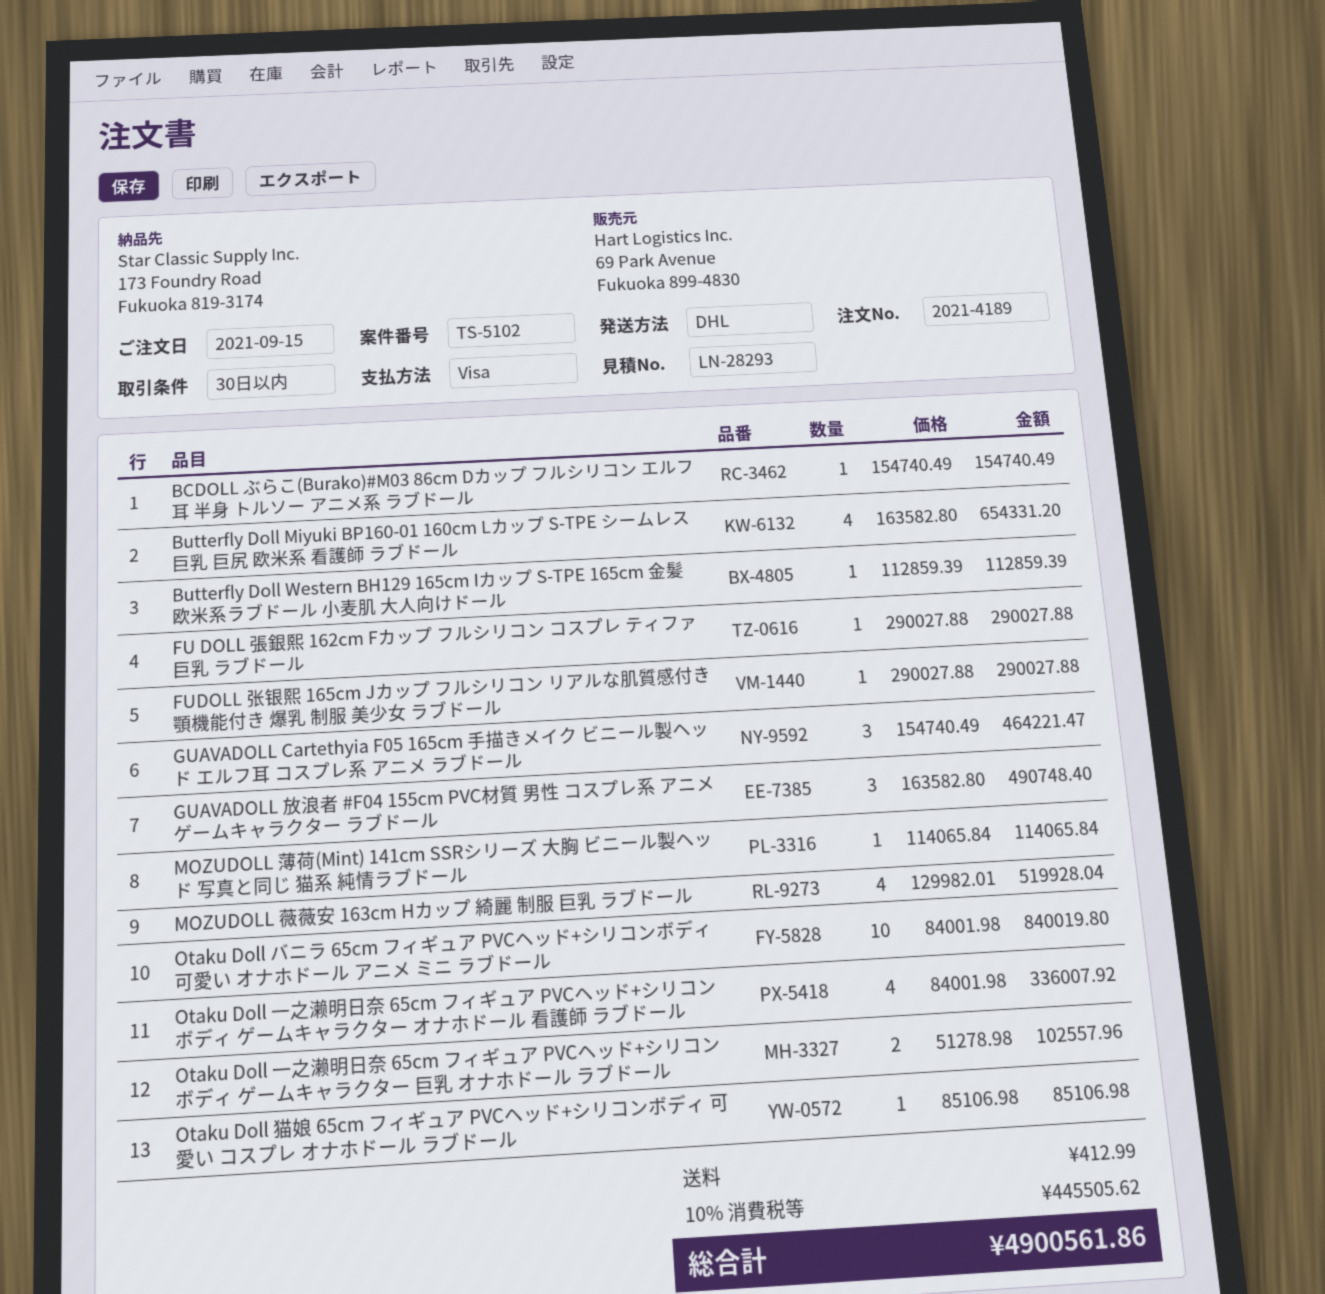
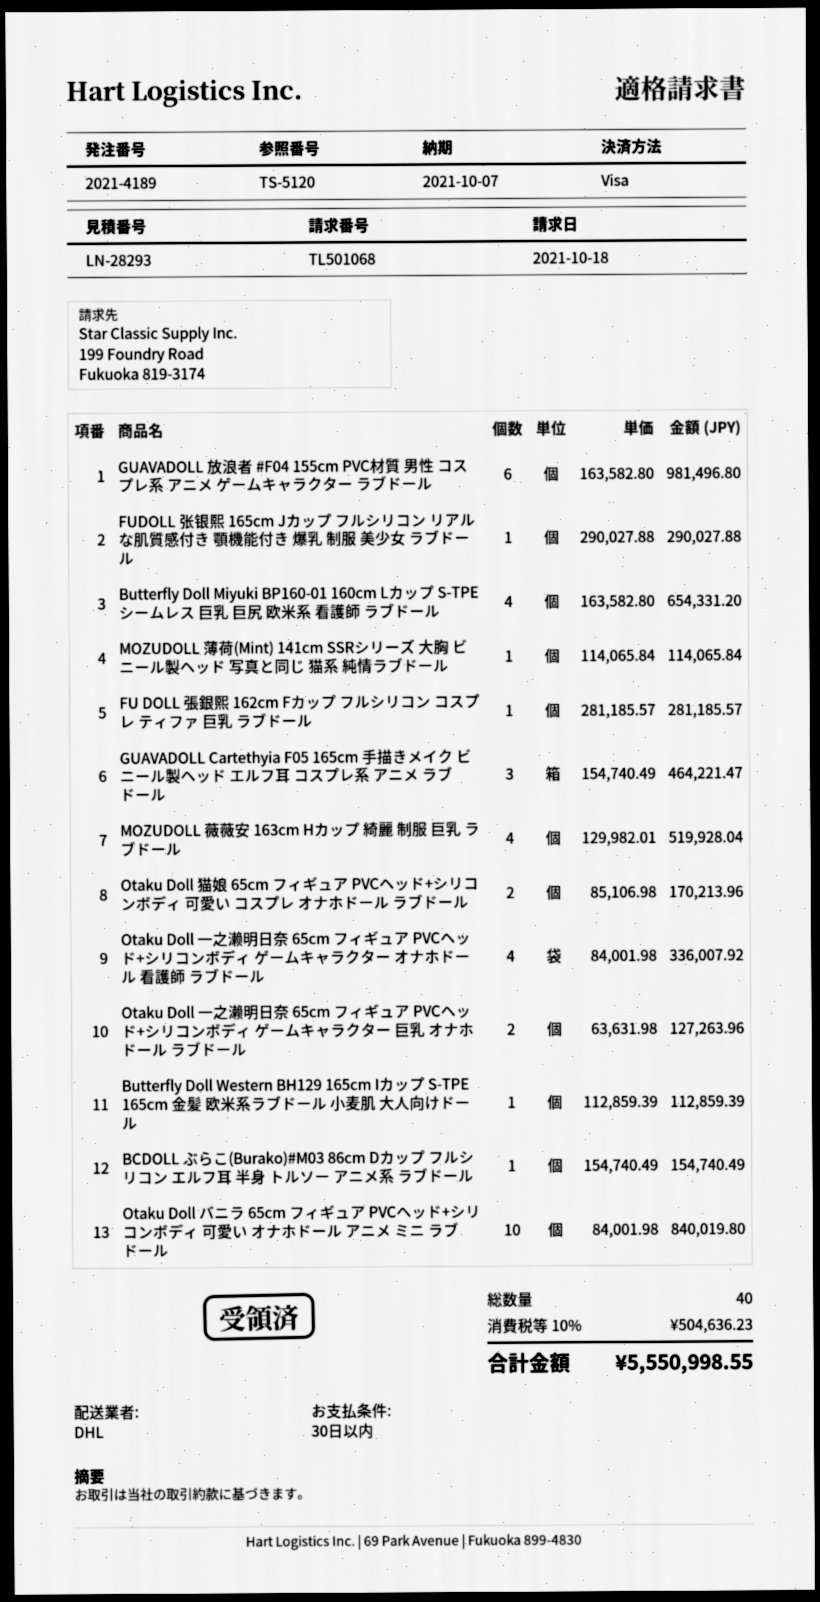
reference: TS-5102 -> TS-5120
FU DOLL 張銀熙 162cm Fカップ フルシリコン コスプレ ティファ 巨乳 ラブドール: 1 x 290027.88 = 290027.88 -> 1 x 281185.57 = 281185.57
GUAVADOLL 放浪者 #F04 155cm PVC材質 男性 コスプレ系 アニメ ゲームキャラクター ラブドール: 3 x 163582.80 = 490748.40 -> 6 x 163582.80 = 981496.80
Otaku Doll 一之濑明日奈 65cm フィギュア PVCヘッド+シリコンボディ ゲームキャラクター 巨乳 オナホドール ラブドール: 2 x 51278.98 = 102557.96 -> 2 x 63631.98 = 127263.96
Otaku Doll 猫娘 65cm フィギュア PVCヘッド+シリコンボディ 可愛い コスプレ オナホドール ラブドール: 1 x 85106.98 = 85106.98 -> 2 x 85106.98 = 170213.96
shipping: 412.99 -> none
tax: 10% = 445505.62 -> 10% = 504636.23
total: 4900561.86 -> 5550998.55

